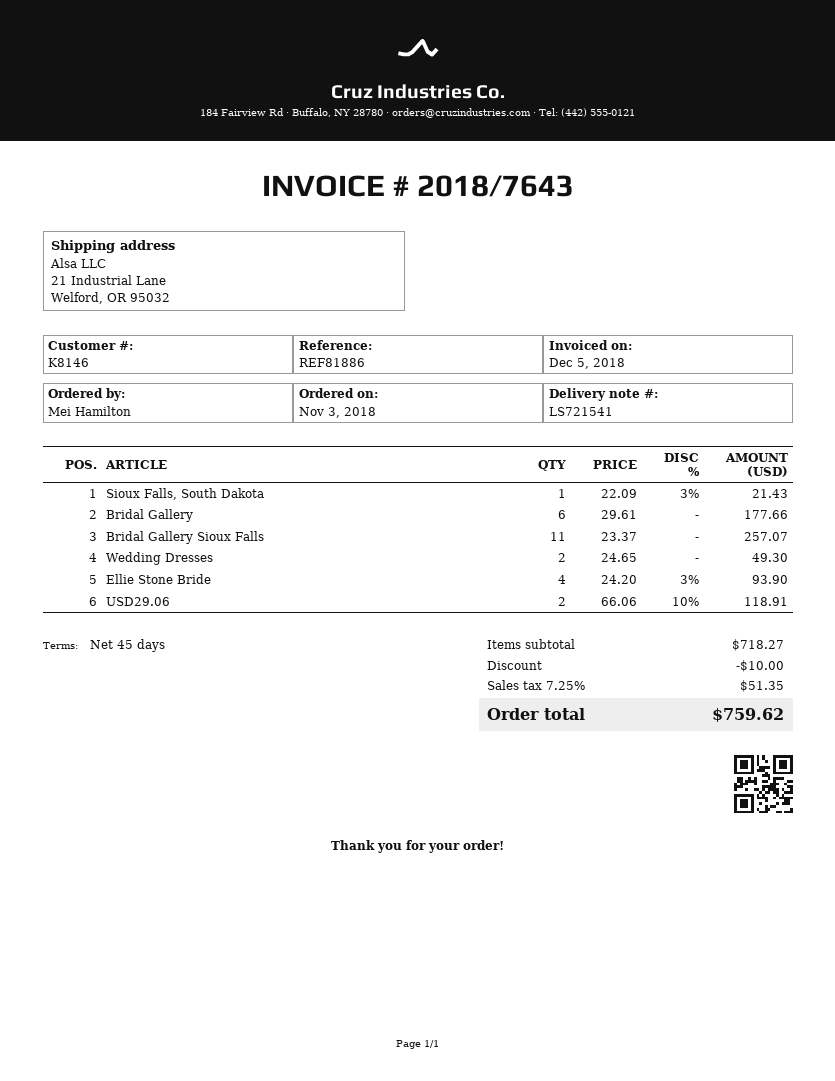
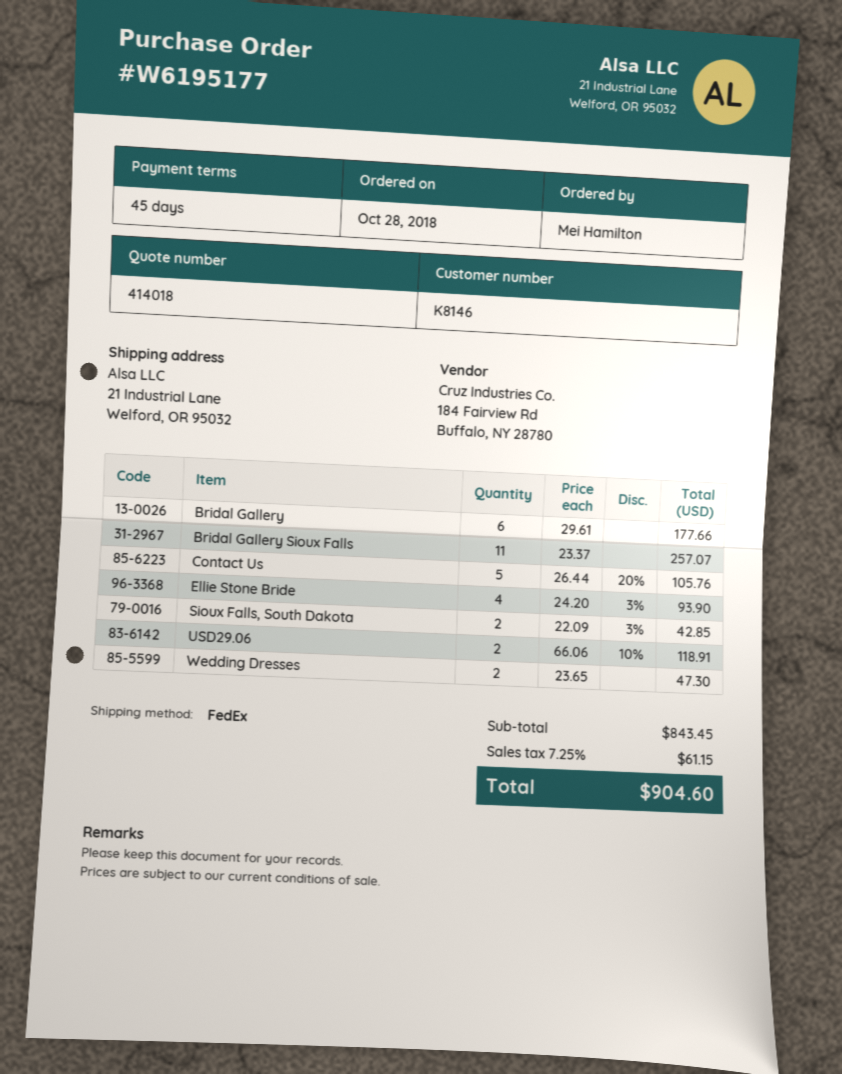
order date: 2018-11-03 -> 2018-10-28
Sioux Falls, South Dakota: 1 x 22.09 - 3% = 21.43 -> 2 x 22.09 - 3% = 42.85
Wedding Dresses: 2 x 24.65 = 49.30 -> 2 x 23.65 = 47.30
Contact Us: none -> 5 x 26.44 - 20% = 105.76
subtotal: 718.27 -> 843.45
discount: 10.00 -> none
tax: 7.25% = 51.35 -> 7.25% = 61.15
total: 759.62 -> 904.60

